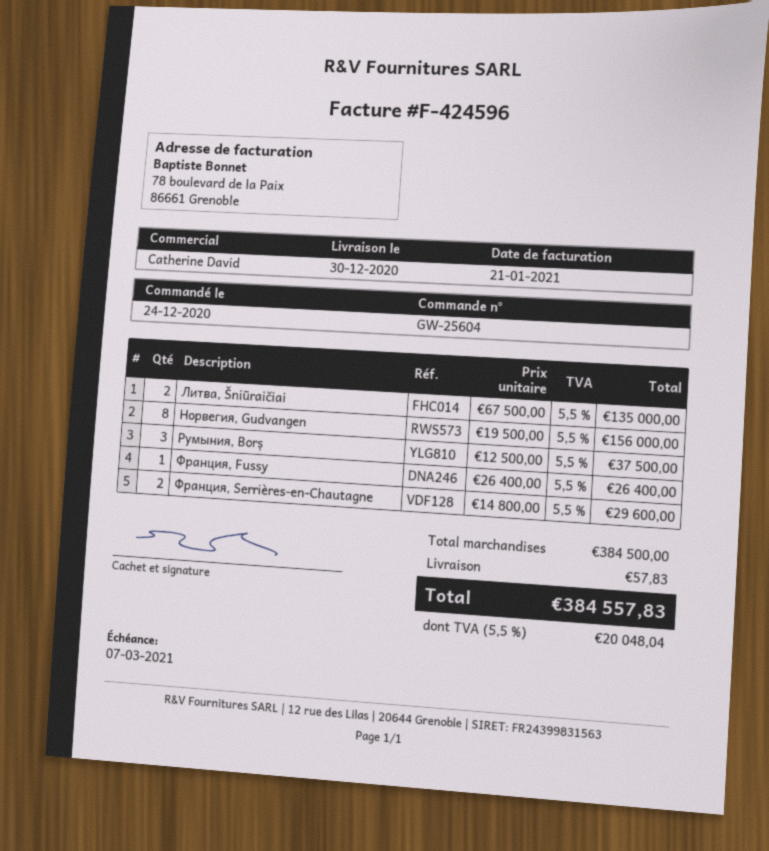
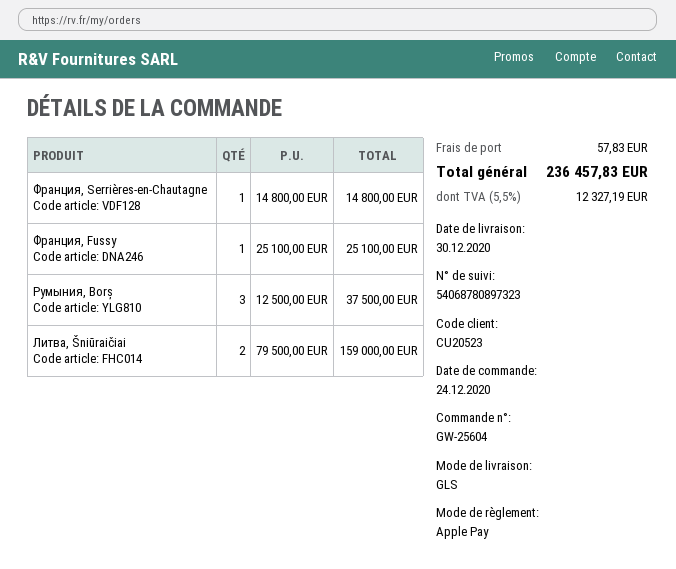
Литва, Šniūraičiai: 2 x 67500.00 = 135000.00 -> 2 x 79500.00 = 159000.00
Норвегия, Gudvangen: 8 x 19500.00 = 156000.00 -> none
Франция, Fussy: 1 x 26400.00 = 26400.00 -> 1 x 25100.00 = 25100.00
Франция, Serrières-en-Chautagne: 2 x 14800.00 = 29600.00 -> 1 x 14800.00 = 14800.00
tax: 5.5% = 20048.04 -> 5.5% = 12327.19
total: 384557.83 -> 236457.83

